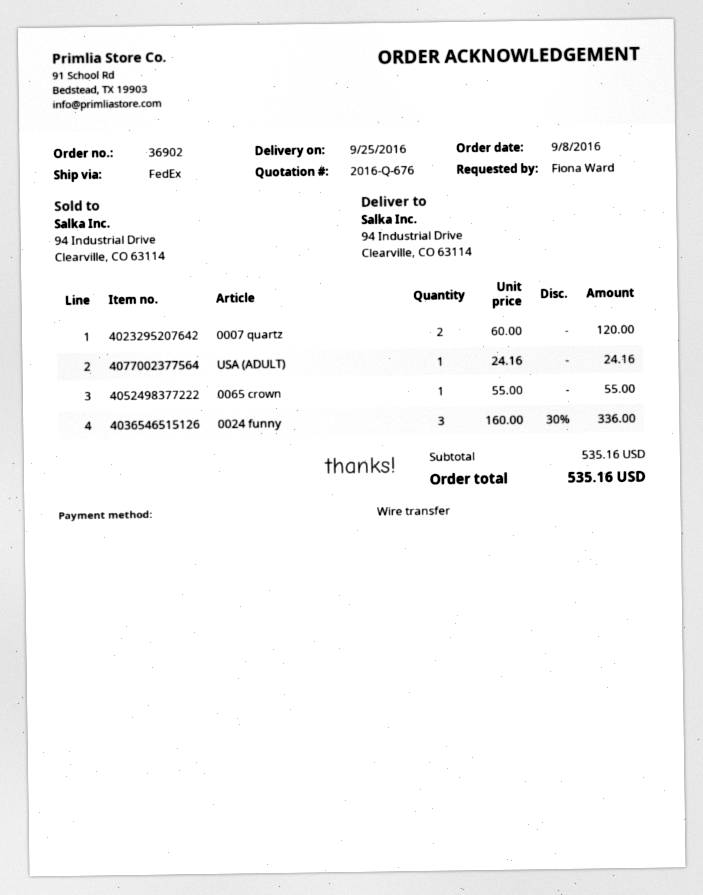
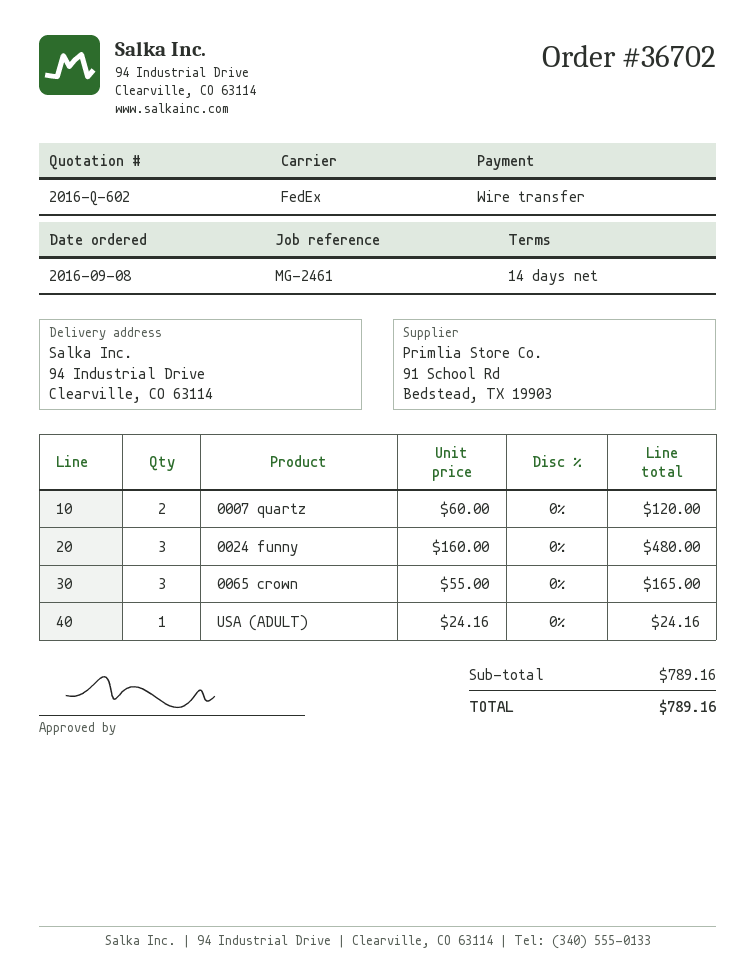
quote number: 2016-Q-676 -> 2016-Q-602
order number: 36902 -> 36702
0065 crown: 1 x 55.00 = 55.00 -> 3 x 55.00 = 165.00
0024 funny: 3 x 160.00 - 30% = 336.00 -> 3 x 160.00 = 480.00
subtotal: 535.16 -> 789.16
total: 535.16 -> 789.16

